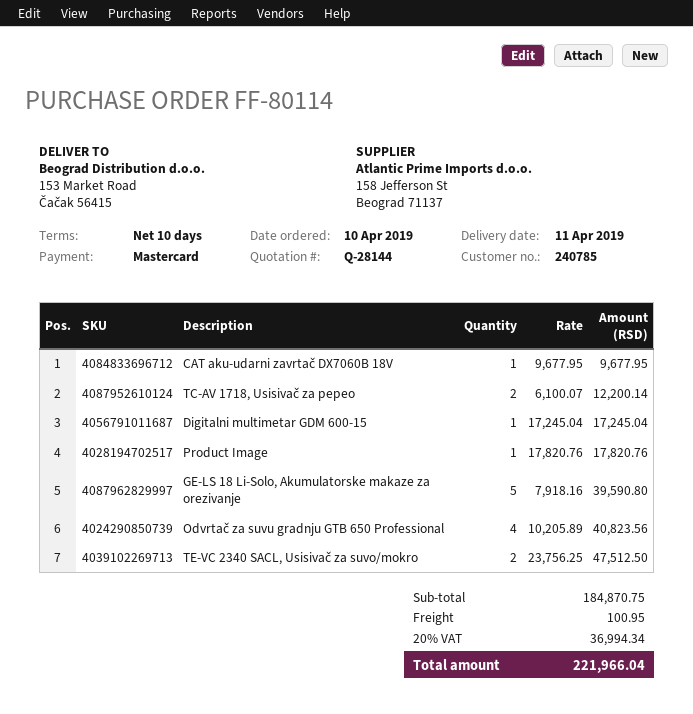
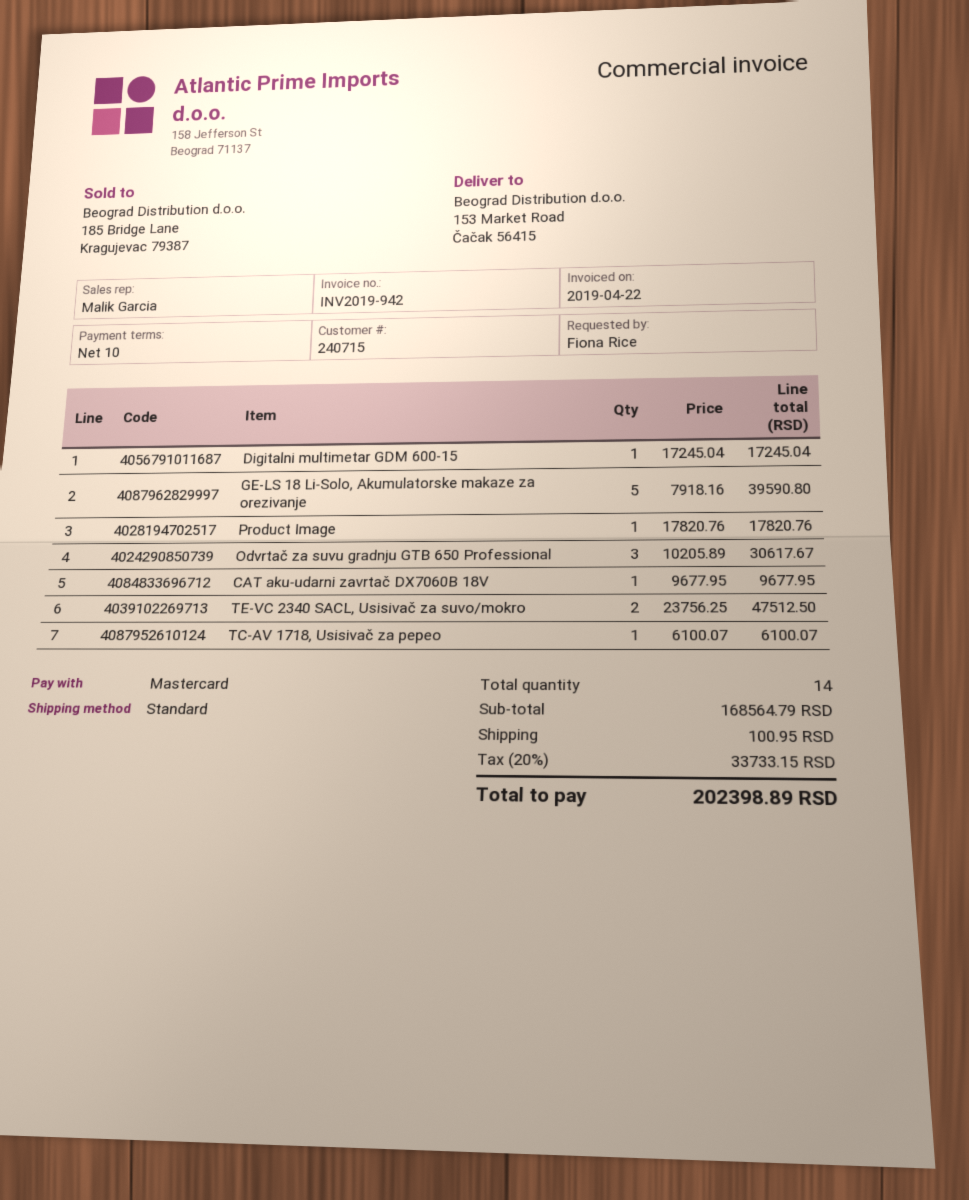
customer number: 240785 -> 240715
TC-AV 1718, Usisivač za pepeo: 2 x 6100.07 = 12200.14 -> 1 x 6100.07 = 6100.07
Odvrtač za suvu gradnju GTB 650 Professional: 4 x 10205.89 = 40823.56 -> 3 x 10205.89 = 30617.67
subtotal: 184870.75 -> 168564.79
tax: 20% = 36994.34 -> 20% = 33733.15
total: 221966.04 -> 202398.89

